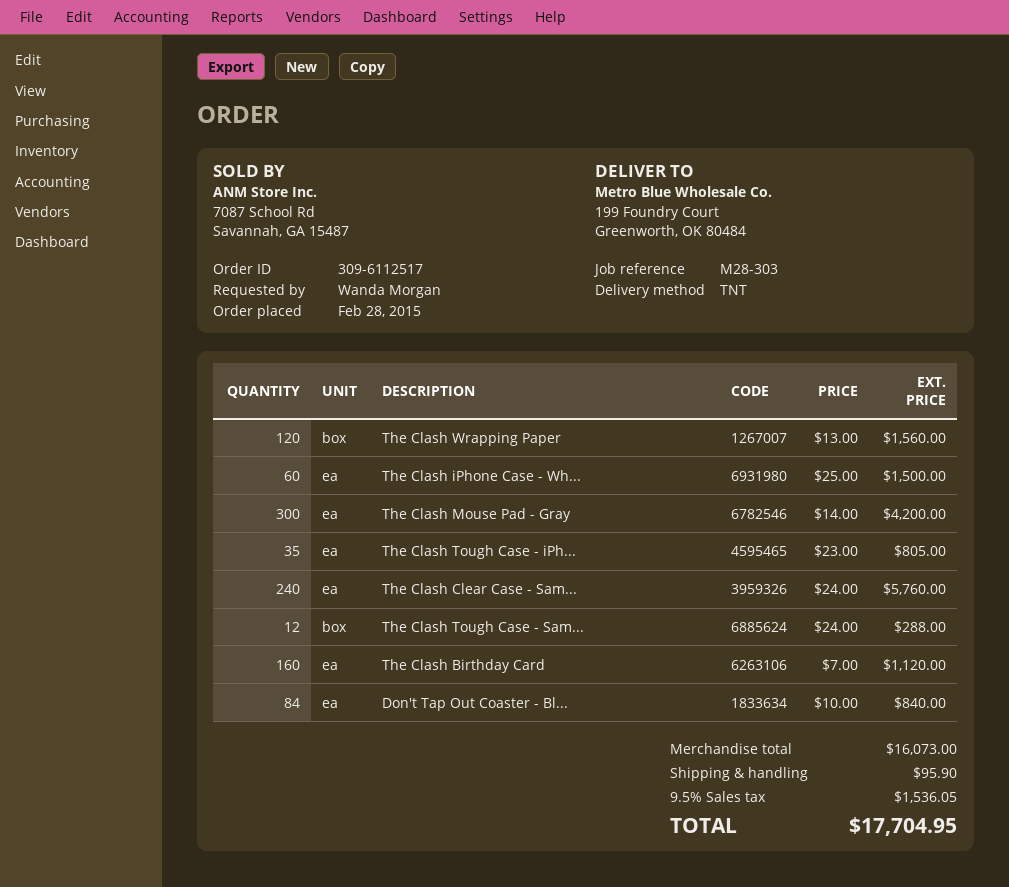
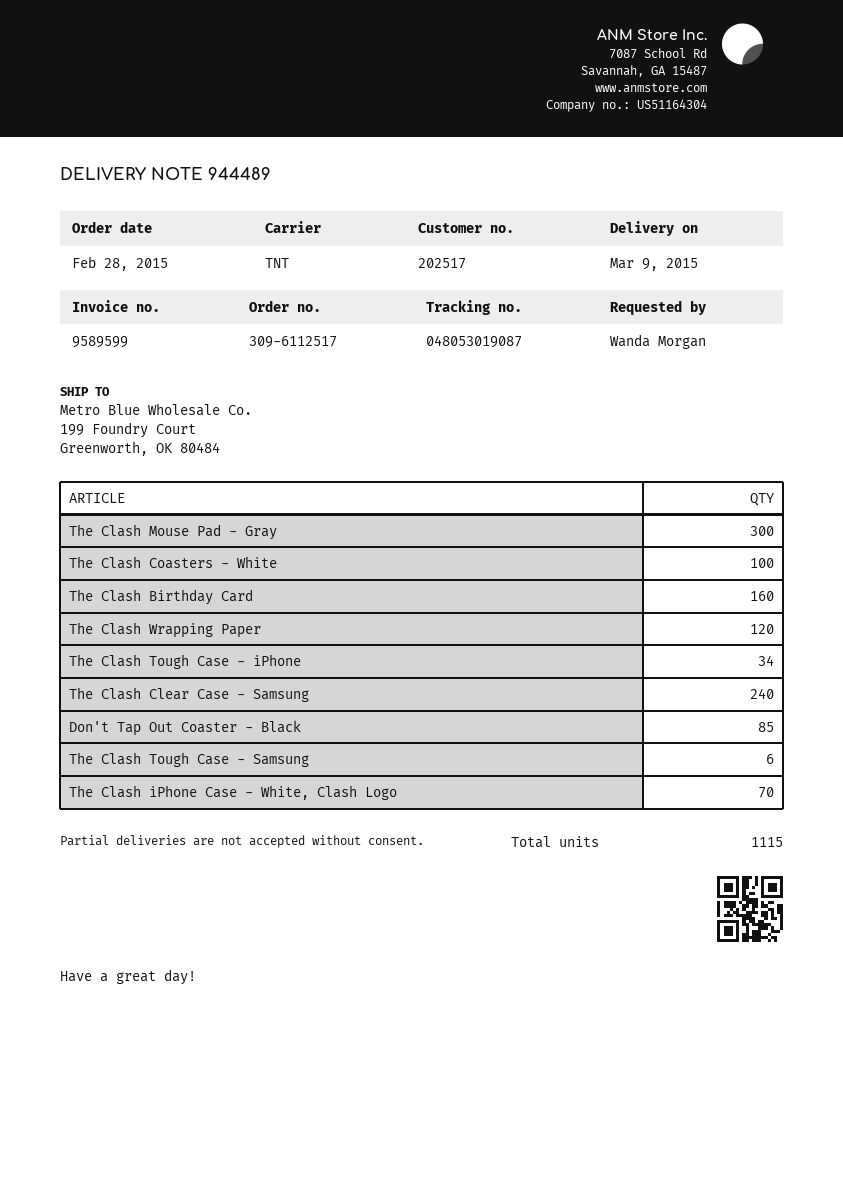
The Clash iPhone Case - Wh...: 60 -> 70
The Clash Tough Case - iPh...: 35 -> 34
The Clash Tough Case - Sam...: 12 -> 6
Don't Tap Out Coaster - Bl...: 84 -> 85
The Clash Coasters - White: none -> 100

